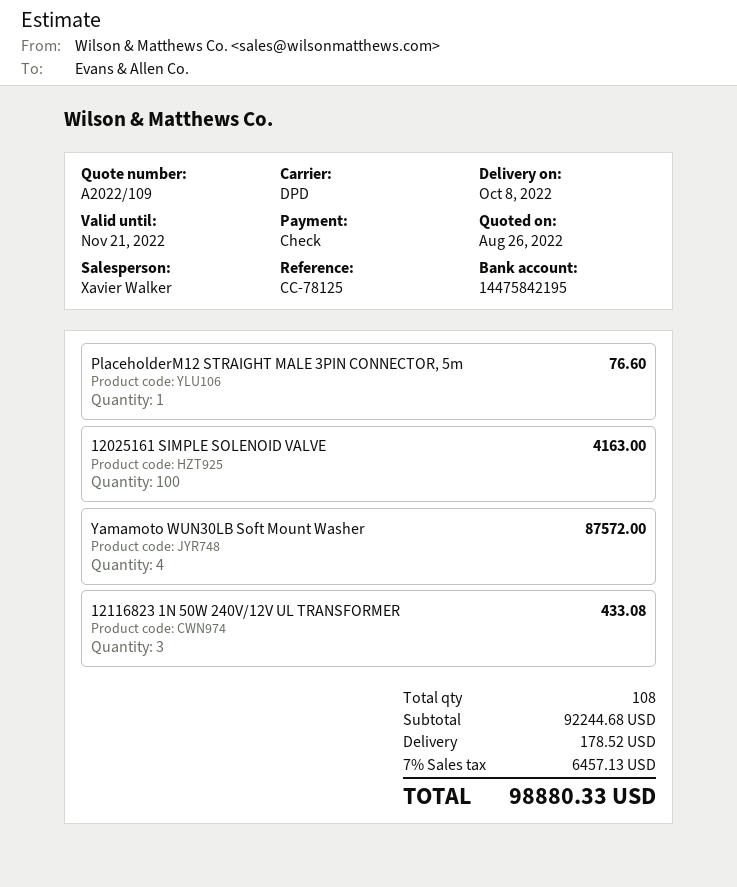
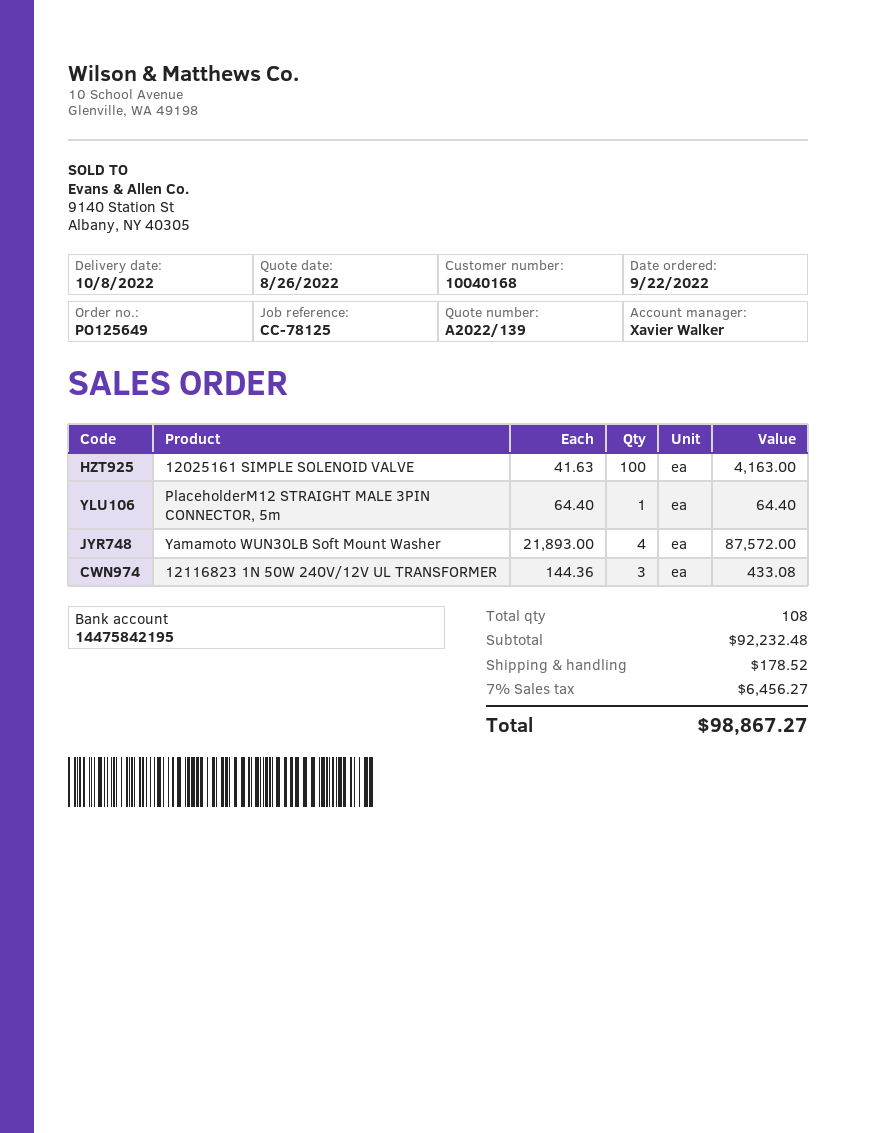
quote number: A2022/109 -> A2022/139
PlaceholderM12 STRAIGHT MALE 3PIN CONNECTOR, 5m: 1 for 76.60 -> 1 for 64.40
subtotal: 92244.68 -> 92232.48
tax: 7% = 6457.13 -> 7% = 6456.27
total: 98880.33 -> 98867.27

